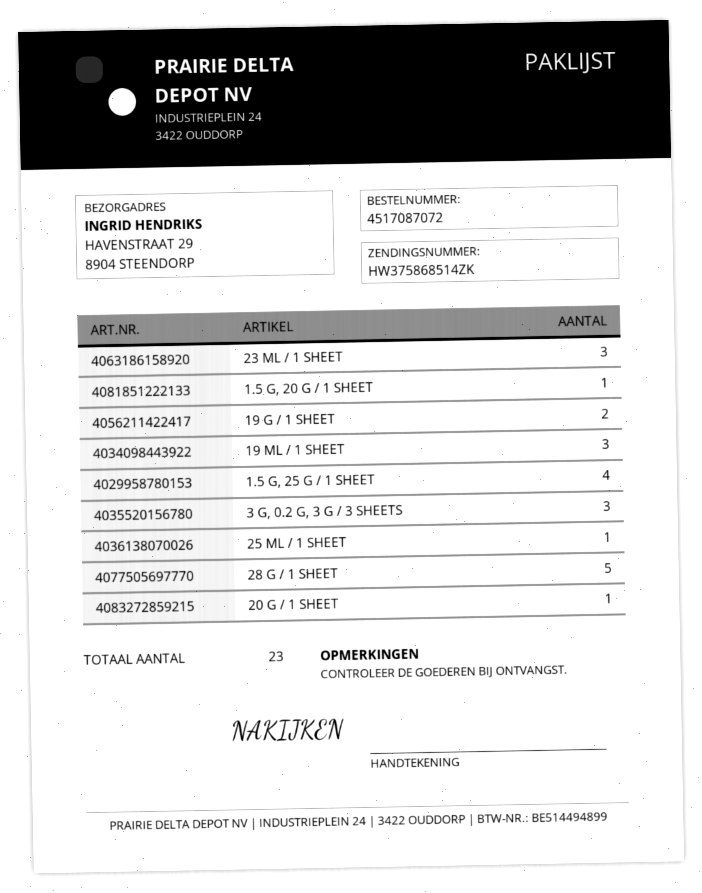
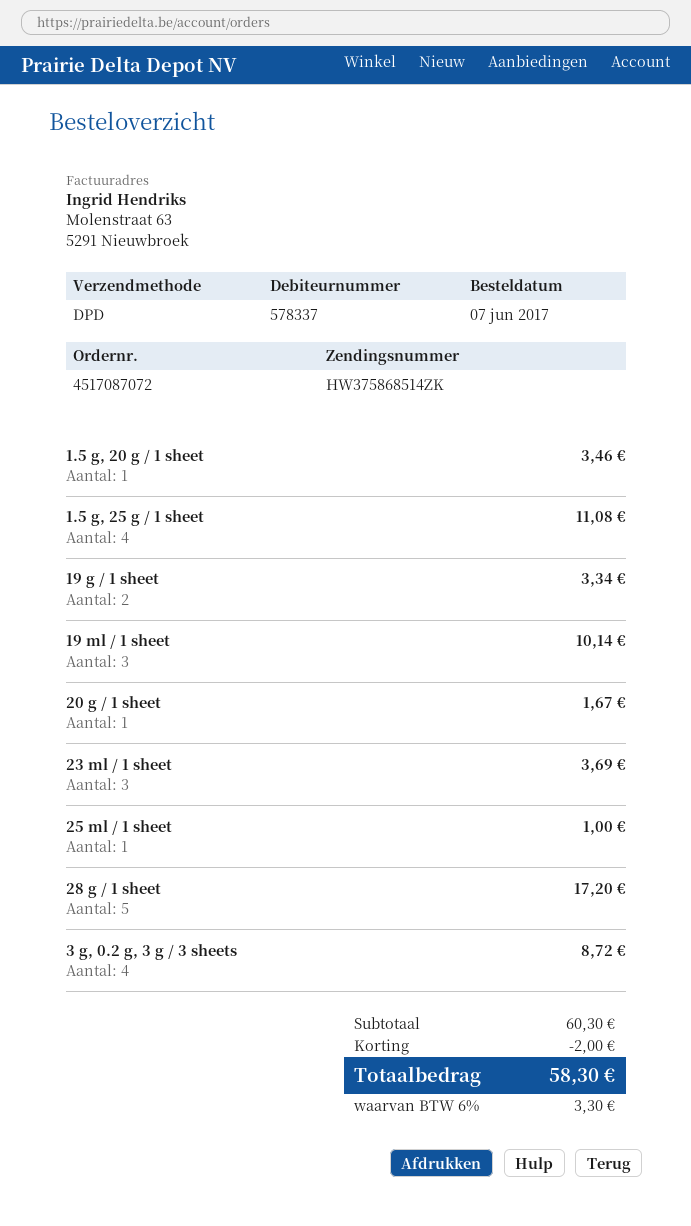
3 G, 0.2 G, 3 G / 3 SHEETS: 3 -> 4

